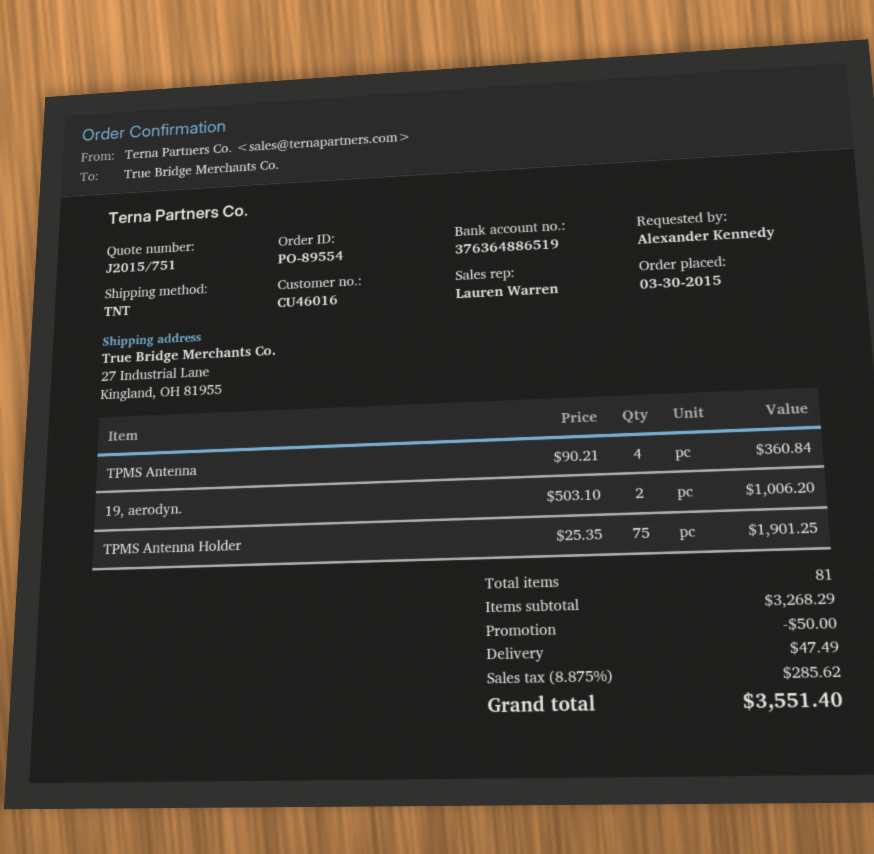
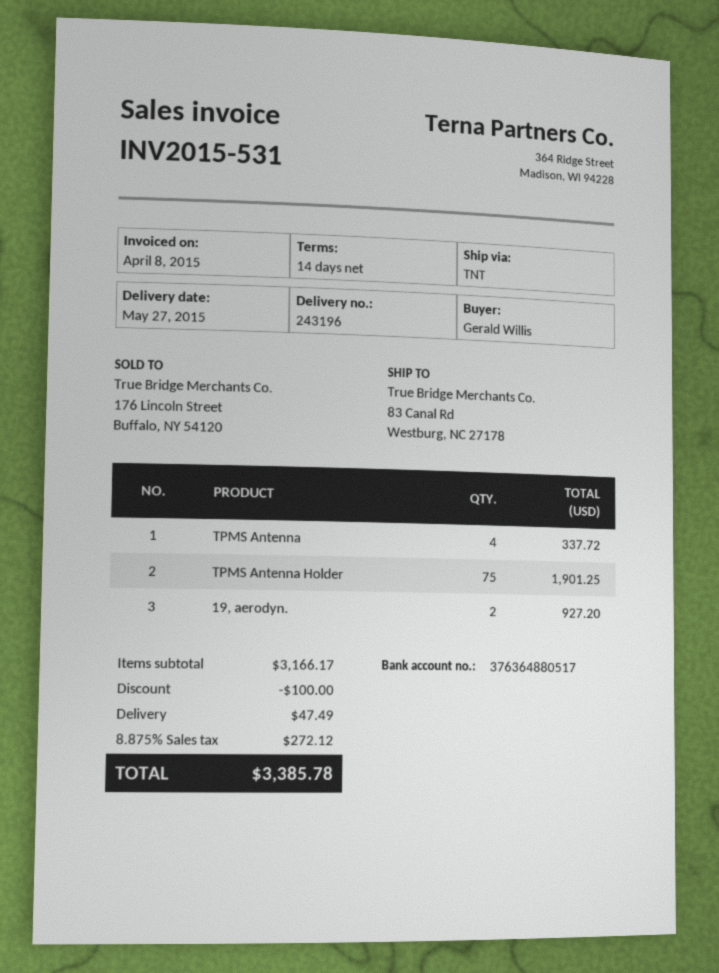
ordered by: Alexander Kennedy -> Gerald Willis
bank account: 376364886519 -> 376364880517
ship to: 27 Industrial Lane, Kingland, OH 81955 -> 83 Canal Rd, Westburg, NC 27178
TPMS Antenna: 4 for 360.84 -> 4 for 337.72
19, aerodyn.: 2 for 1006.20 -> 2 for 927.20
subtotal: 3268.29 -> 3166.17
discount: 50.00 -> 100.00
tax: 8.875% = 285.62 -> 8.875% = 272.12
total: 3551.40 -> 3385.78

